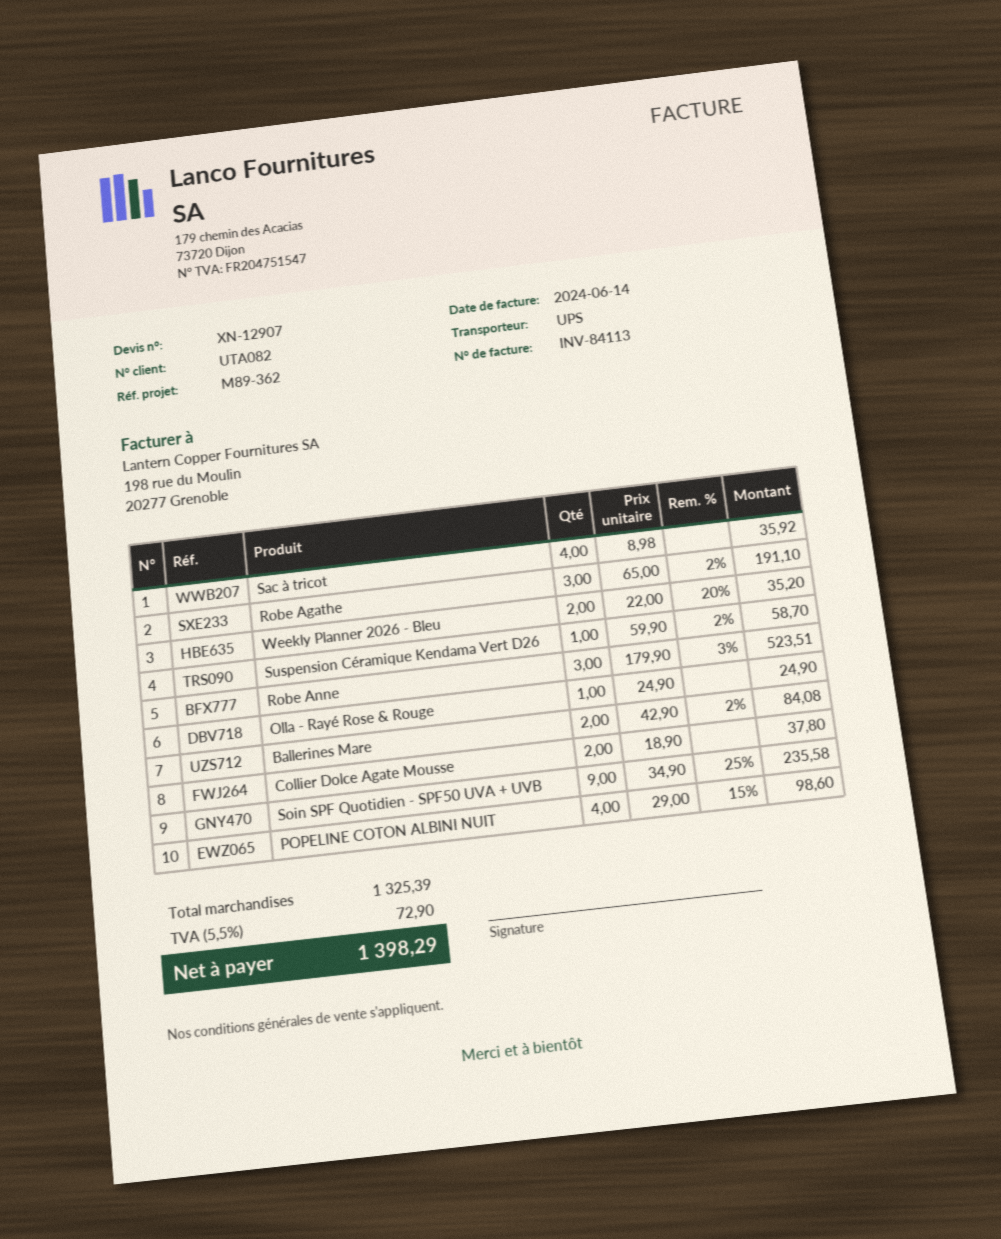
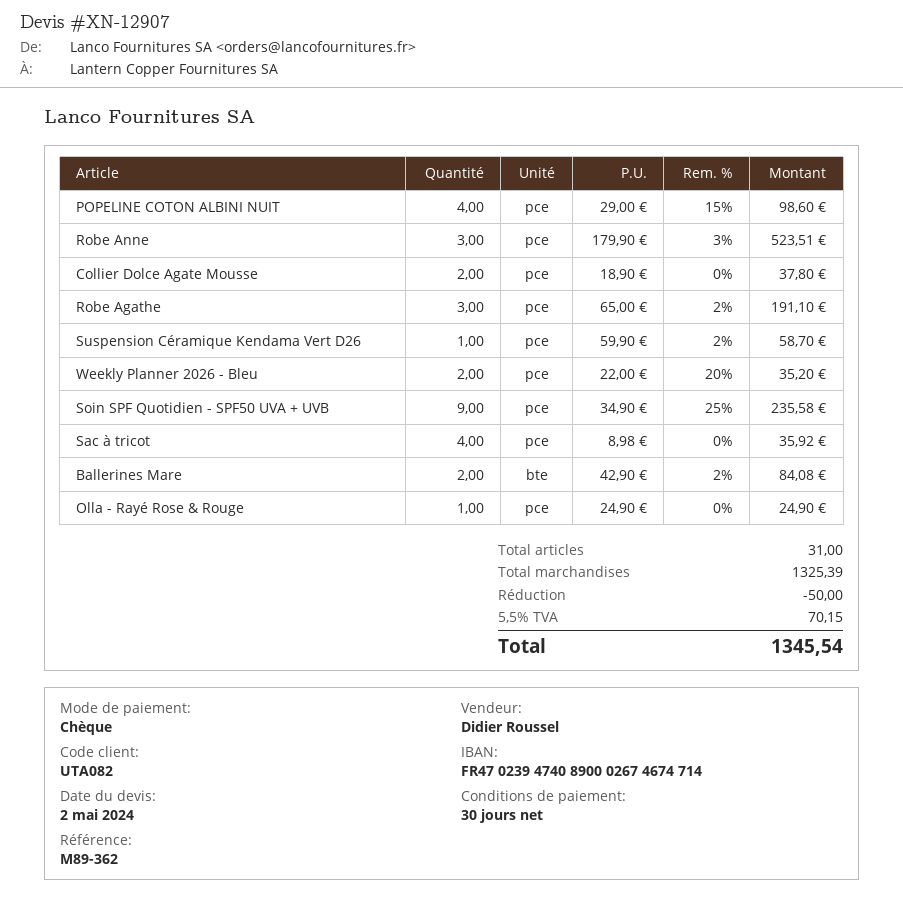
discount: none -> 50.00
tax: 5.5% = 72.90 -> 5.5% = 70.15
total: 1398.29 -> 1345.54

